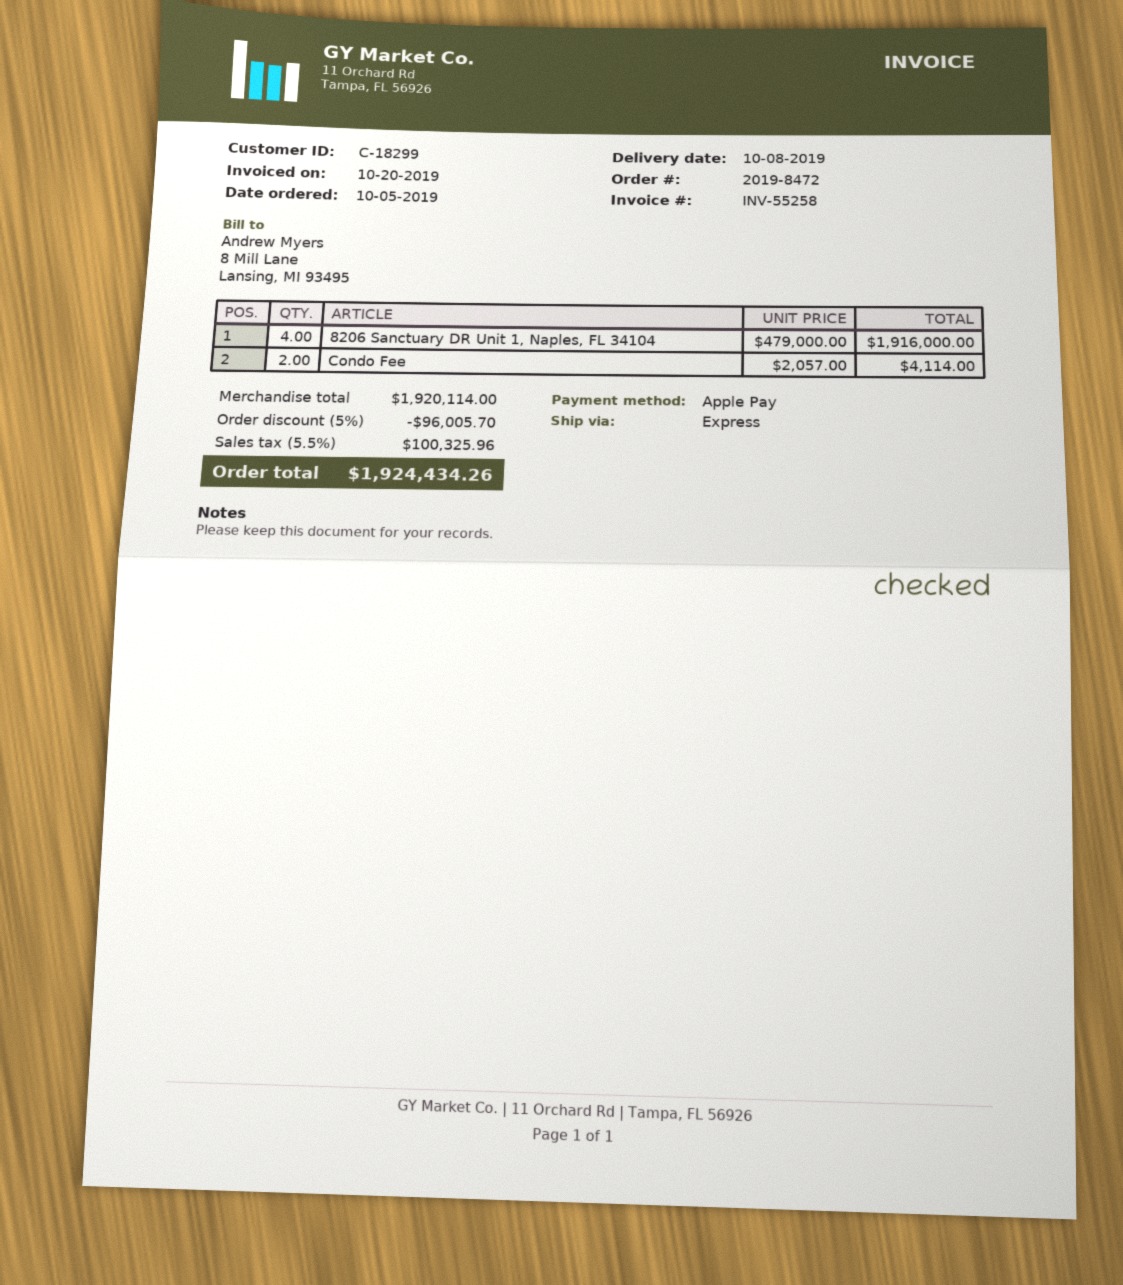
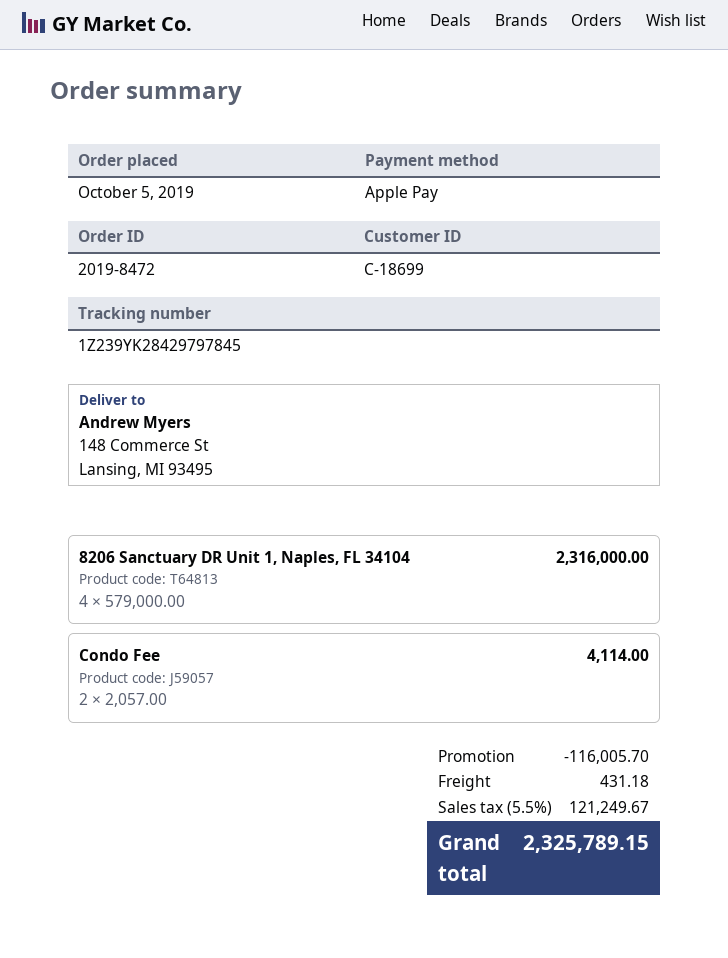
customer number: C-18299 -> C-18699
8206 Sanctuary DR Unit 1, Naples, FL 34104: 4 x 479000.00 = 1916000.00 -> 4 x 579000.00 = 2316000.00
discount: 96005.70 -> 116005.70
shipping: none -> 431.18
tax: 5.5% = 100325.96 -> 5.5% = 121249.67
total: 1924434.26 -> 2325789.15

